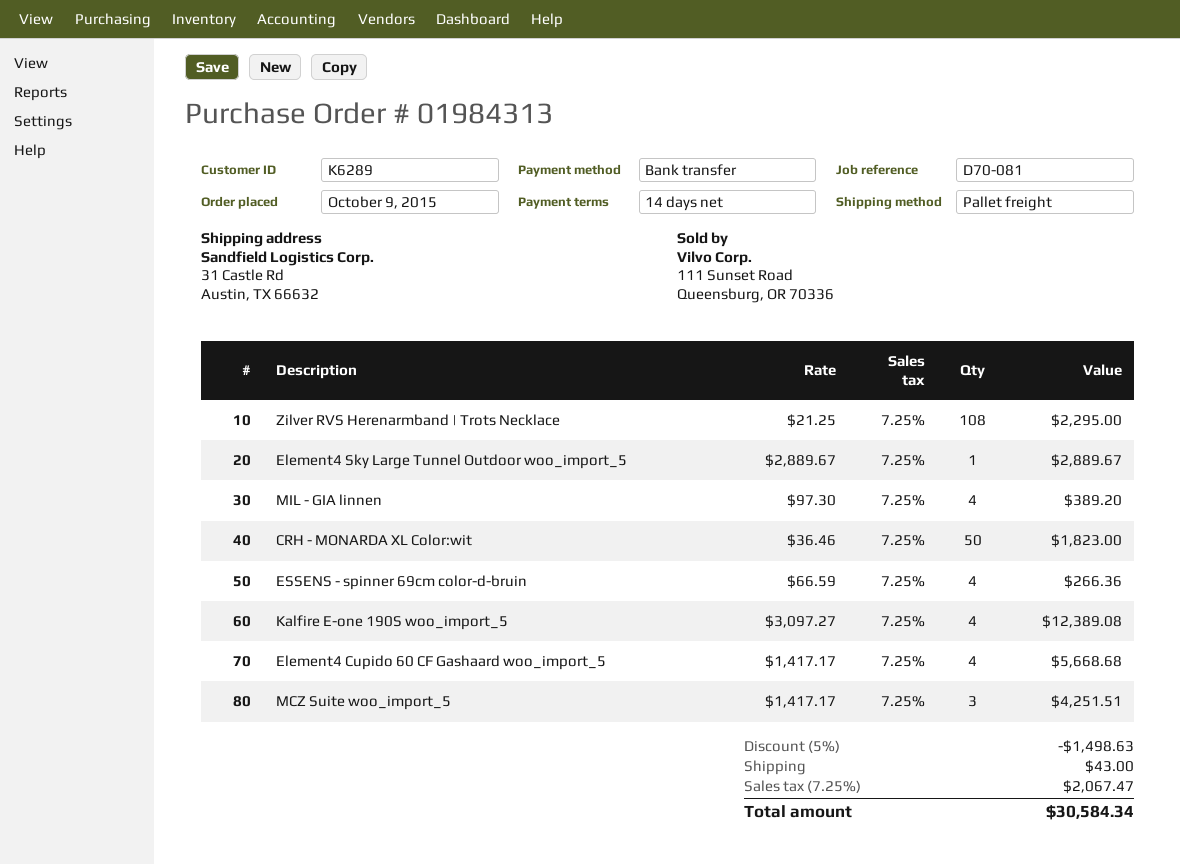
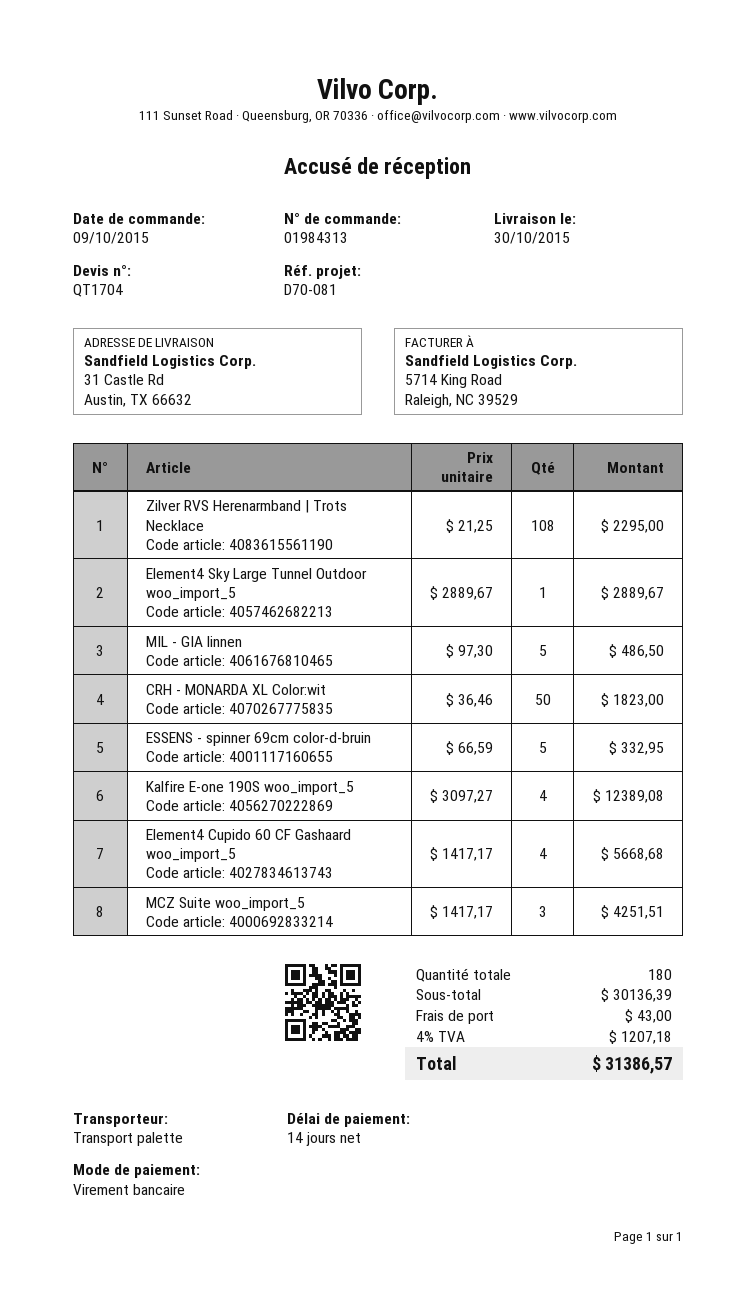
MIL - GIA linnen: 4 x 97.30 = 389.20 -> 5 x 97.30 = 486.50
ESSENS - spinner 69cm color-d-bruin: 4 x 66.59 = 266.36 -> 5 x 66.59 = 332.95
discount: 5% = 1498.63 -> none
tax: 7.25% = 2067.47 -> 4% = 1207.18
total: 30584.34 -> 31386.57

